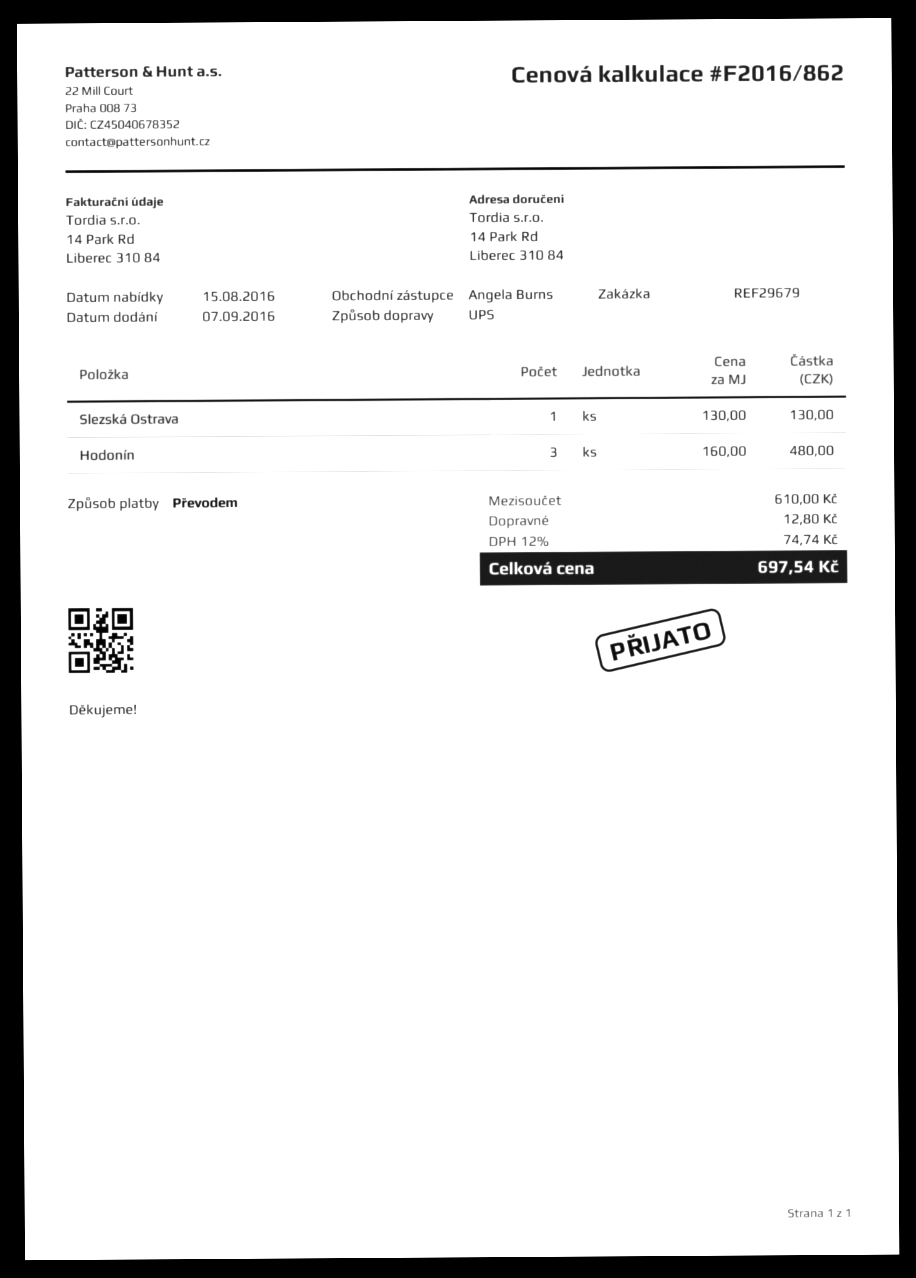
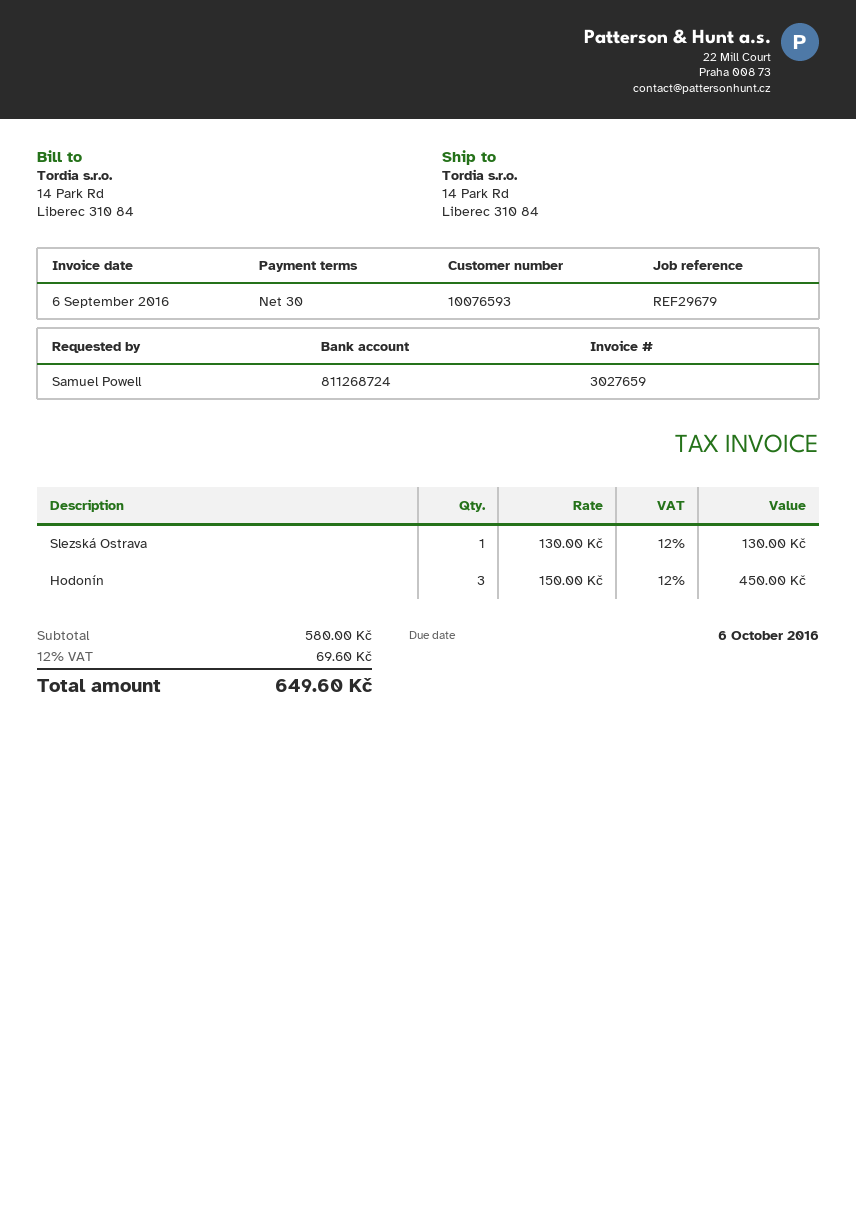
Hodonín: 3 x 160.00 = 480.00 -> 3 x 150.00 = 450.00
subtotal: 610.00 -> 580.00
shipping: 12.80 -> none
tax: 12% = 74.74 -> 12% = 69.60
total: 697.54 -> 649.60

